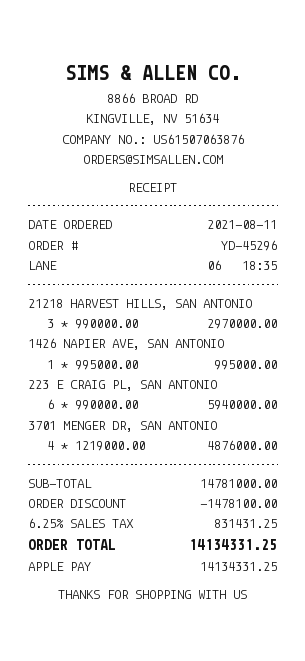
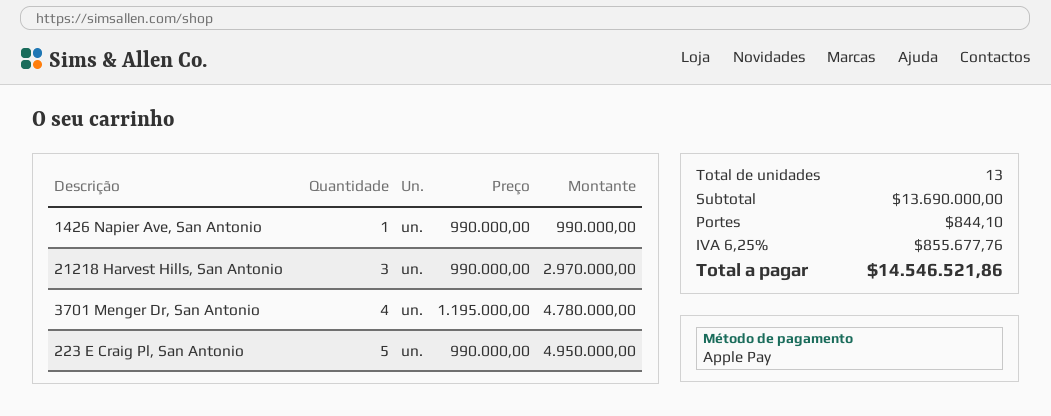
1426 NAPIER AVE, SAN ANTONIO: 1 x 995000.00 = 995000.00 -> 1 x 990000.00 = 990000.00
223 E CRAIG PL, SAN ANTONIO: 6 x 990000.00 = 5940000.00 -> 5 x 990000.00 = 4950000.00
3701 MENGER DR, SAN ANTONIO: 4 x 1219000.00 = 4876000.00 -> 4 x 1195000.00 = 4780000.00
subtotal: 14781000.00 -> 13690000.00
discount: 1478100.00 -> none
shipping: none -> 844.10
tax: 6.25% = 831431.25 -> 6.25% = 855677.76
total: 14134331.25 -> 14546521.86

